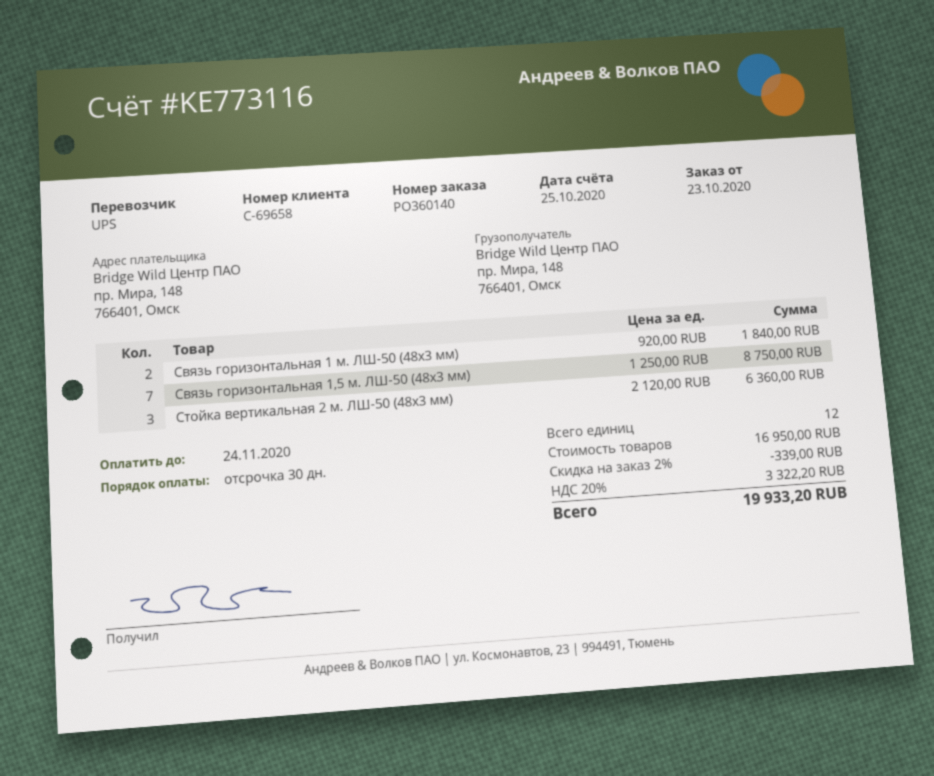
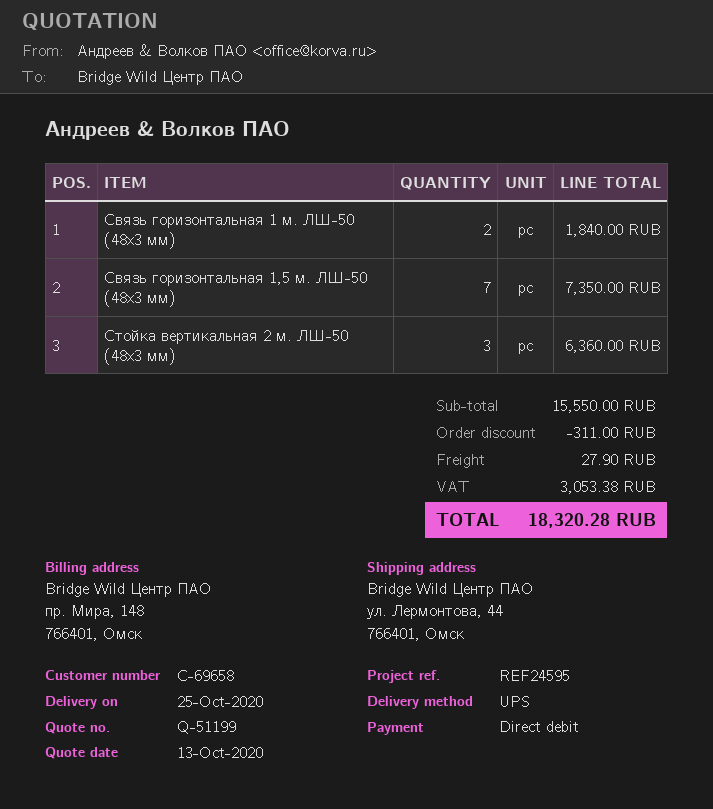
ship to: пр. Мира, 148, 766401, Омск -> ул. Лермонтова, 44, 766401, Омск
Связь горизонтальная 1,5 м. ЛШ-50 (48х3 мм): 7 for 8750.00 -> 7 for 7350.00
subtotal: 16950.00 -> 15550.00
discount: 339.00 -> 311.00
shipping: none -> 27.90
tax: 3322.20 -> 3053.38
total: 19933.20 -> 18320.28

